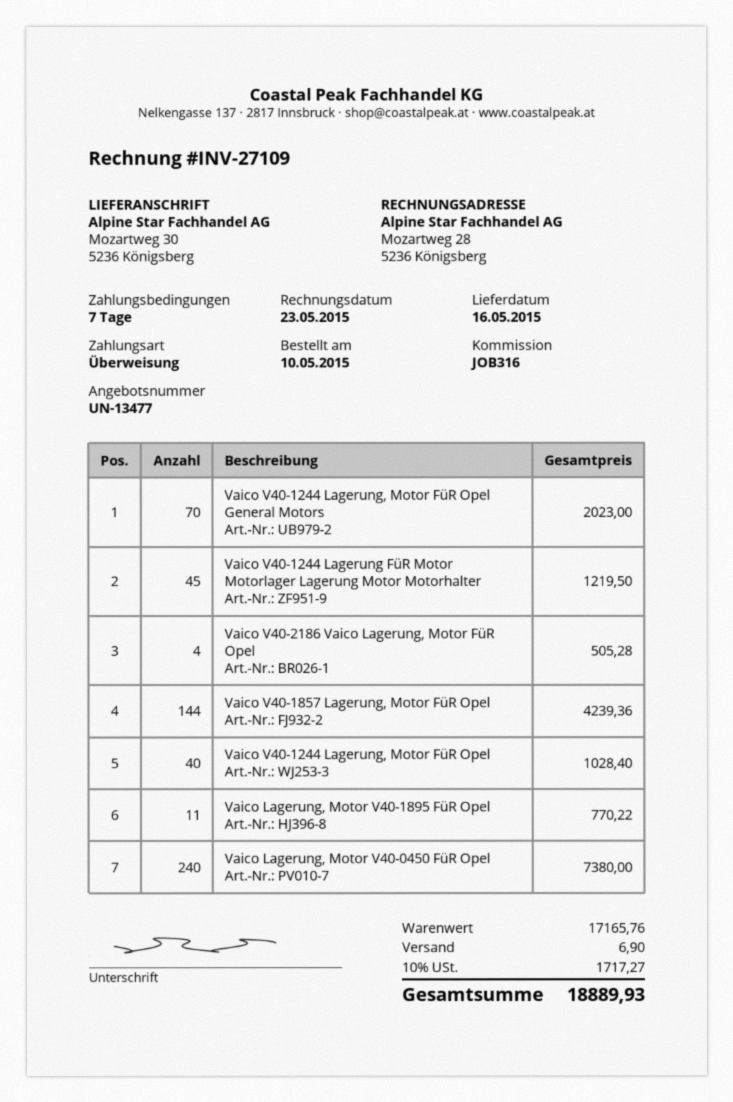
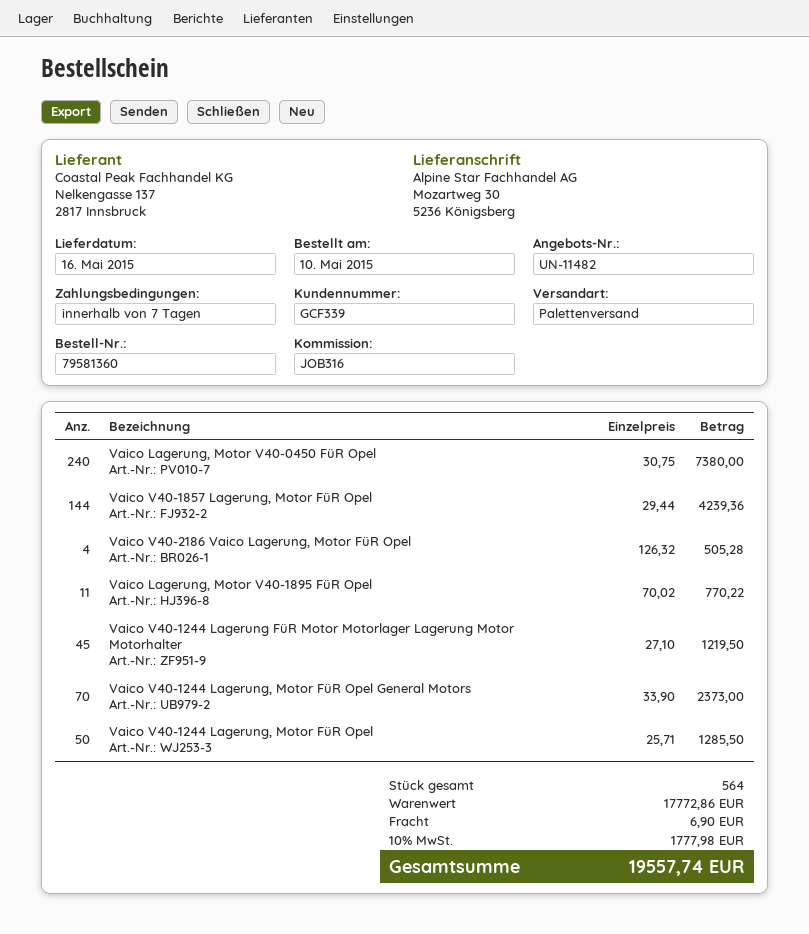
quote number: UN-13477 -> UN-11482
Vaico V40-1244 Lagerung, Motor FüR Opel General Motors: 70 for 2023.00 -> 70 for 2373.00
Vaico V40-1244 Lagerung, Motor FüR Opel: 40 for 1028.40 -> 50 for 1285.50
subtotal: 17165.76 -> 17772.86
tax: 10% = 1717.27 -> 10% = 1777.98
total: 18889.93 -> 19557.74

